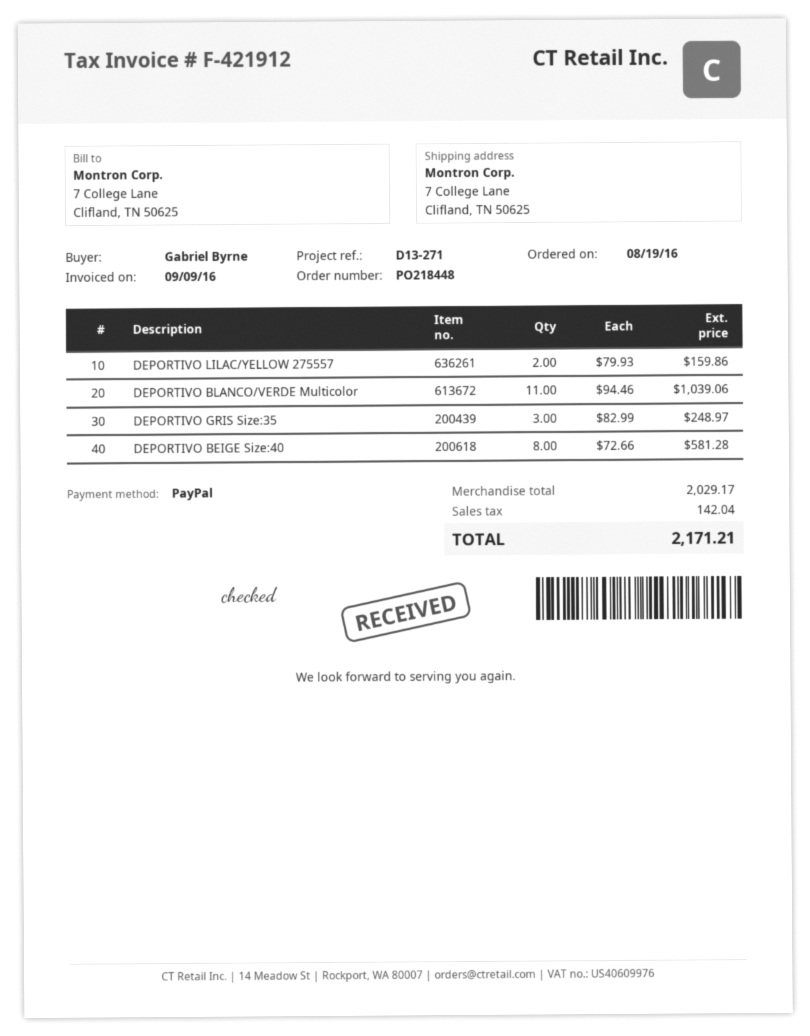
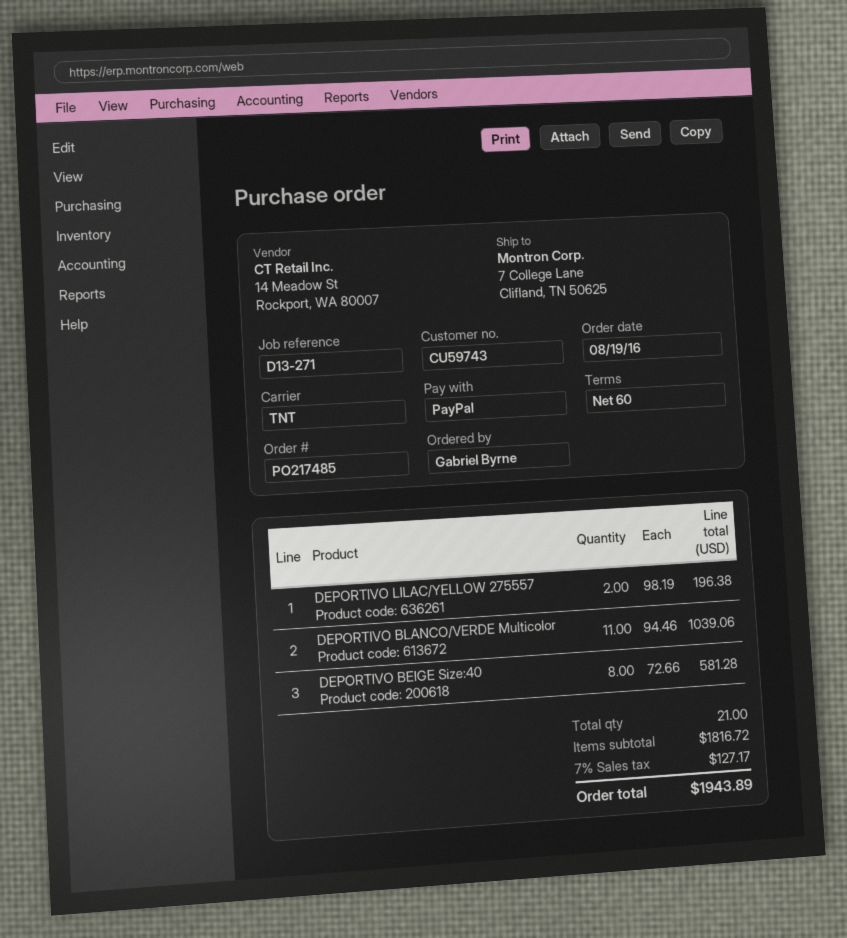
order number: PO218448 -> PO217485
DEPORTIVO LILAC/YELLOW 275557: 2 x 79.93 = 159.86 -> 2 x 98.19 = 196.38
DEPORTIVO GRIS Size:35: 3 x 82.99 = 248.97 -> none
subtotal: 2029.17 -> 1816.72
tax: 142.04 -> 127.17
total: 2171.21 -> 1943.89

